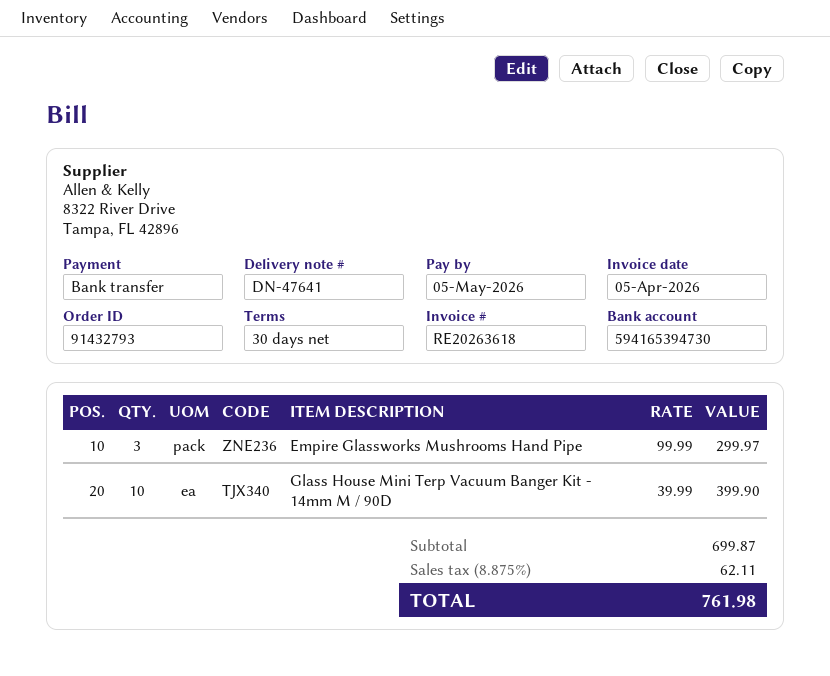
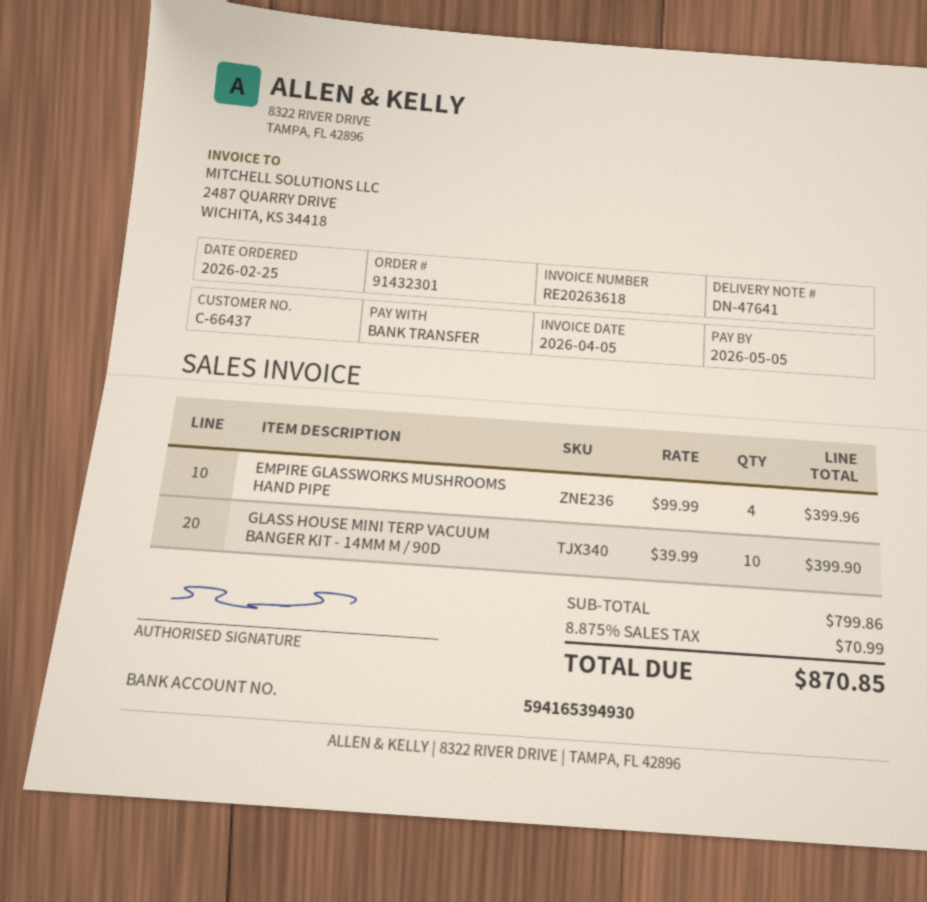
order number: 91432793 -> 91432301
bank account: 594165394730 -> 594165394930
Empire Glassworks Mushrooms Hand Pipe: 3 x 99.99 = 299.97 -> 4 x 99.99 = 399.96
subtotal: 699.87 -> 799.86
tax: 8.875% = 62.11 -> 8.875% = 70.99
total: 761.98 -> 870.85

